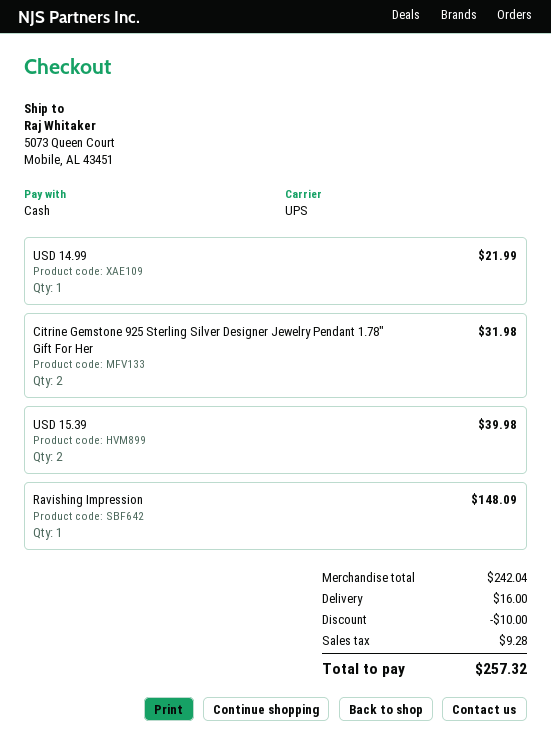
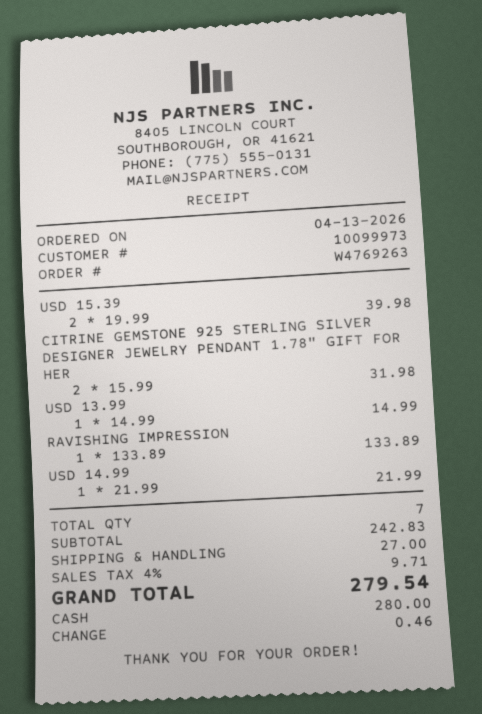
Ravishing Impression: 1 for 148.09 -> 1 for 133.89
USD 13.99: none -> 1 for 14.99
subtotal: 242.04 -> 242.83
discount: 10.00 -> none
shipping: 16.00 -> 27.00
tax: 9.28 -> 9.71
total: 257.32 -> 279.54

